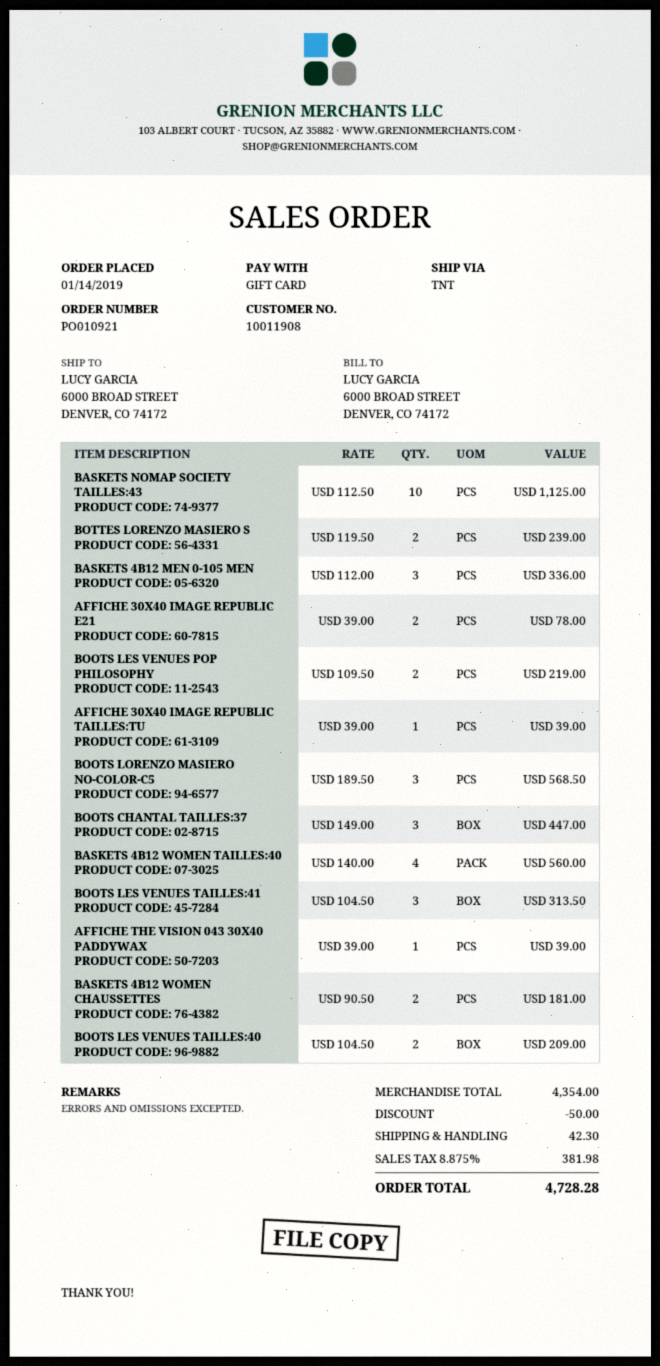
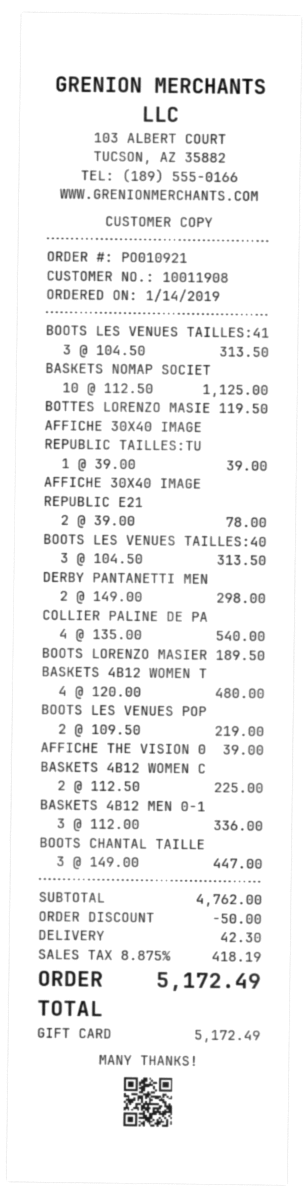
BOTTES LORENZO MASIERO S: 2 x 119.50 = 239.00 -> 1 x 119.50 = 119.50
BOOTS LORENZO MASIERO NO-COLOR-C5: 3 x 189.50 = 568.50 -> 1 x 189.50 = 189.50
BASKETS 4B12 WOMEN TAILLES:40: 4 x 140.00 = 560.00 -> 4 x 120.00 = 480.00
BASKETS 4B12 WOMEN CHAUSSETTES: 2 x 90.50 = 181.00 -> 2 x 112.50 = 225.00
BOOTS LES VENUES TAILLES:40: 2 x 104.50 = 209.00 -> 3 x 104.50 = 313.50
DERBY PANTANETTI MEN: none -> 2 x 149.00 = 298.00
COLLIER PALINE DE PA: none -> 4 x 135.00 = 540.00
subtotal: 4354.00 -> 4762.00
tax: 8.875% = 381.98 -> 8.875% = 418.19
total: 4728.28 -> 5172.49

